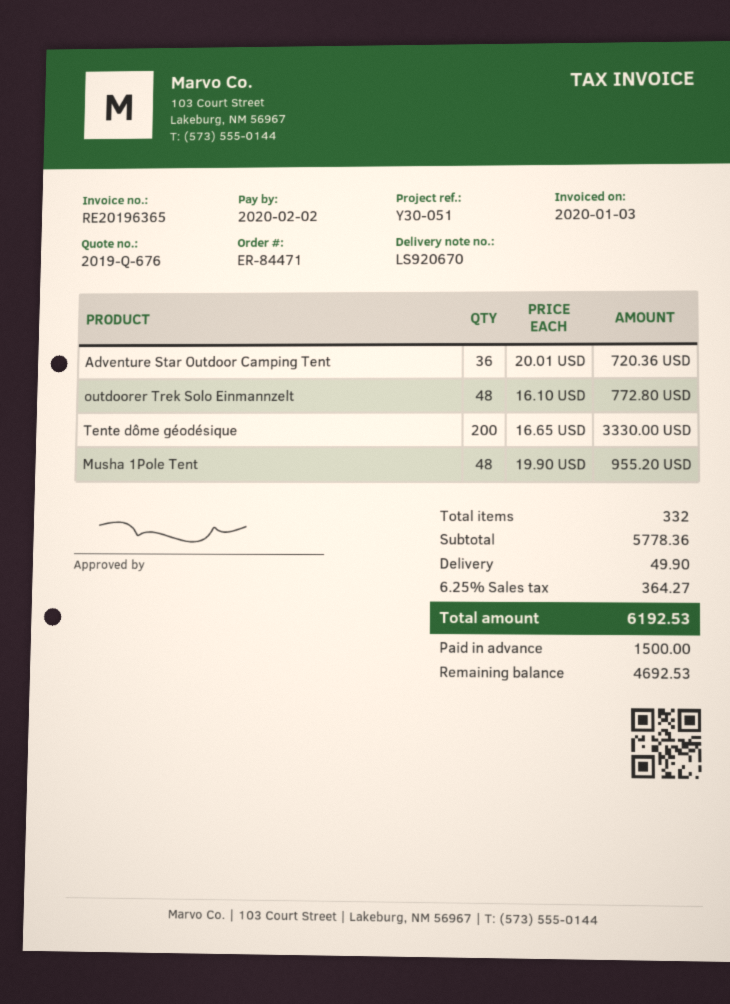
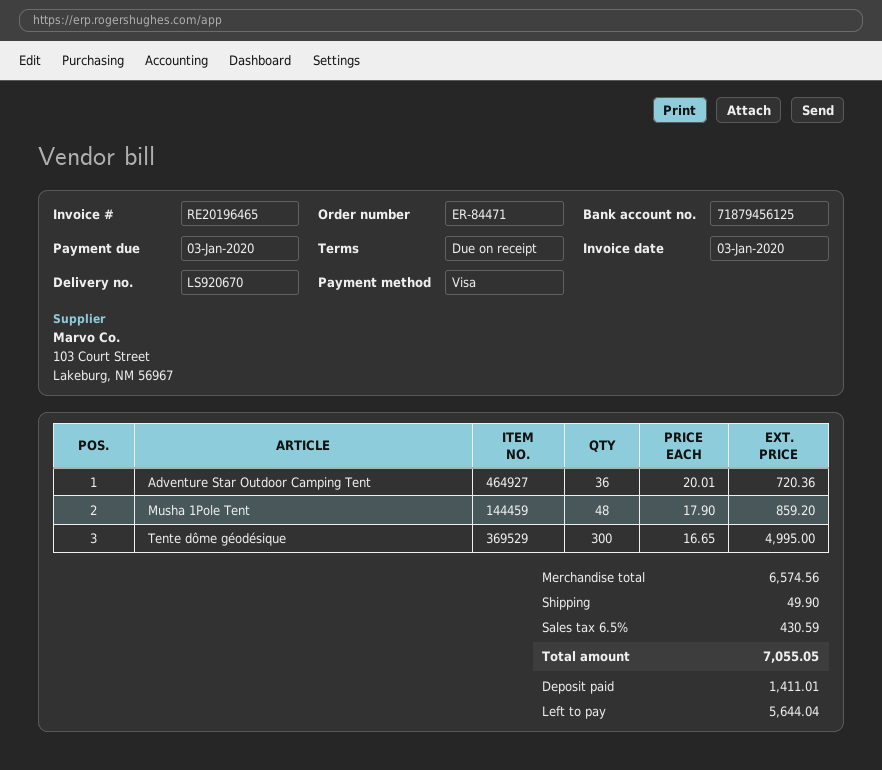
invoice number: RE20196365 -> RE20196465
due date: 2020-02-02 -> 2020-01-03
outdoorer Trek Solo Einmannzelt: 48 x 16.10 = 772.80 -> none
Tente dôme géodésique: 200 x 16.65 = 3330.00 -> 300 x 16.65 = 4995.00
Musha 1Pole Tent: 48 x 19.90 = 955.20 -> 48 x 17.90 = 859.20
subtotal: 5778.36 -> 6574.56
tax: 6.25% = 364.27 -> 6.5% = 430.59
total: 6192.53 -> 7055.05
deposit: 1500.00 -> 1411.01
balance: 4692.53 -> 5644.04

